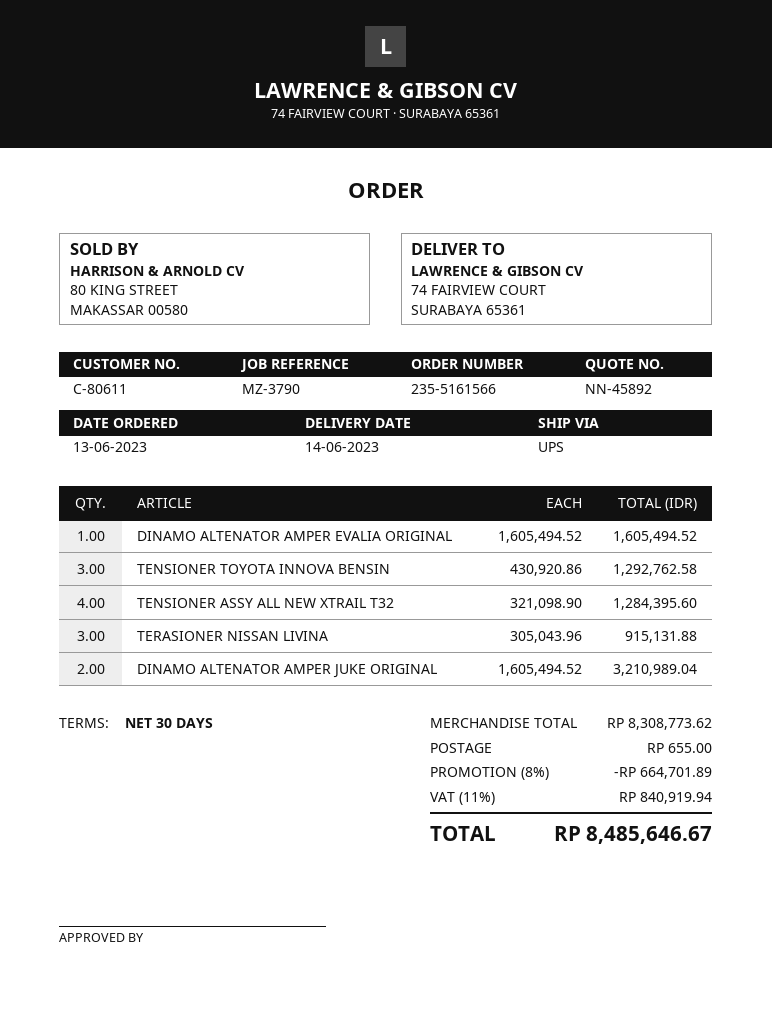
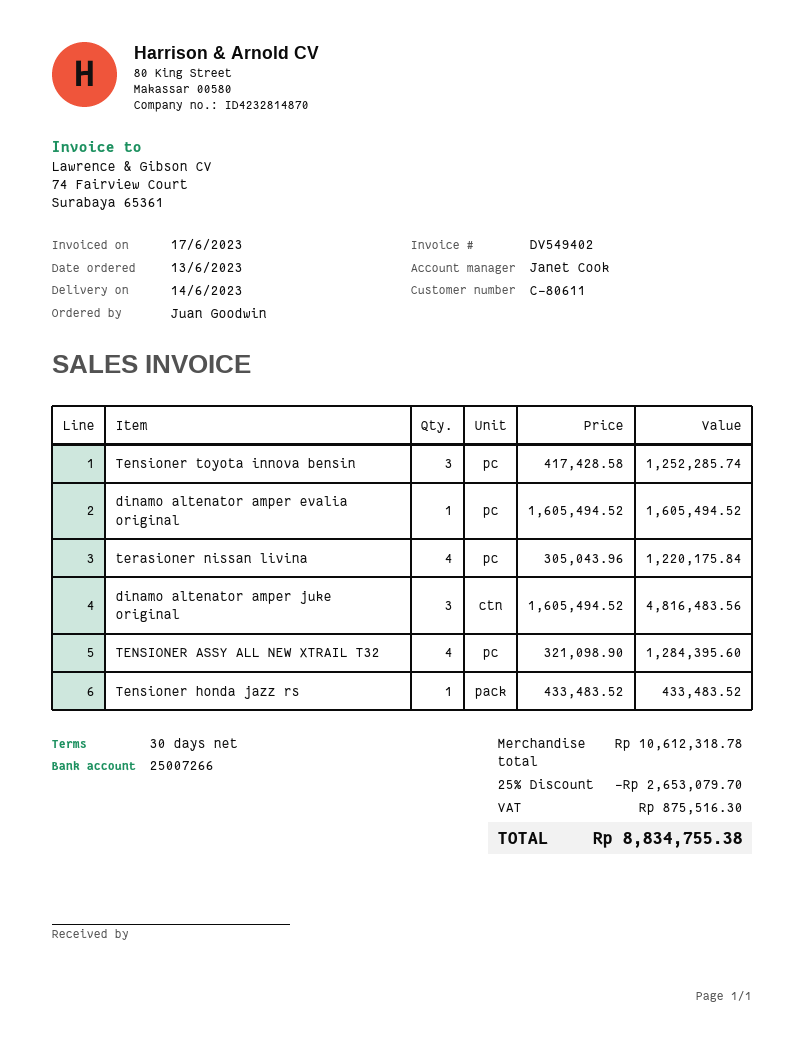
TENSIONER TOYOTA INNOVA BENSIN: 3 x 430920.86 = 1292762.58 -> 3 x 417428.58 = 1252285.74
TERASIONER NISSAN LIVINA: 3 x 305043.96 = 915131.88 -> 4 x 305043.96 = 1220175.84
DINAMO ALTENATOR AMPER JUKE ORIGINAL: 2 x 1605494.52 = 3210989.04 -> 3 x 1605494.52 = 4816483.56
Tensioner honda jazz rs: none -> 1 x 433483.52 = 433483.52
subtotal: 8308773.62 -> 10612318.78
discount: 8% = 664701.89 -> 25% = 2653079.70
shipping: 655.00 -> none
tax: 840919.94 -> 875516.30
total: 8485646.67 -> 8834755.38

